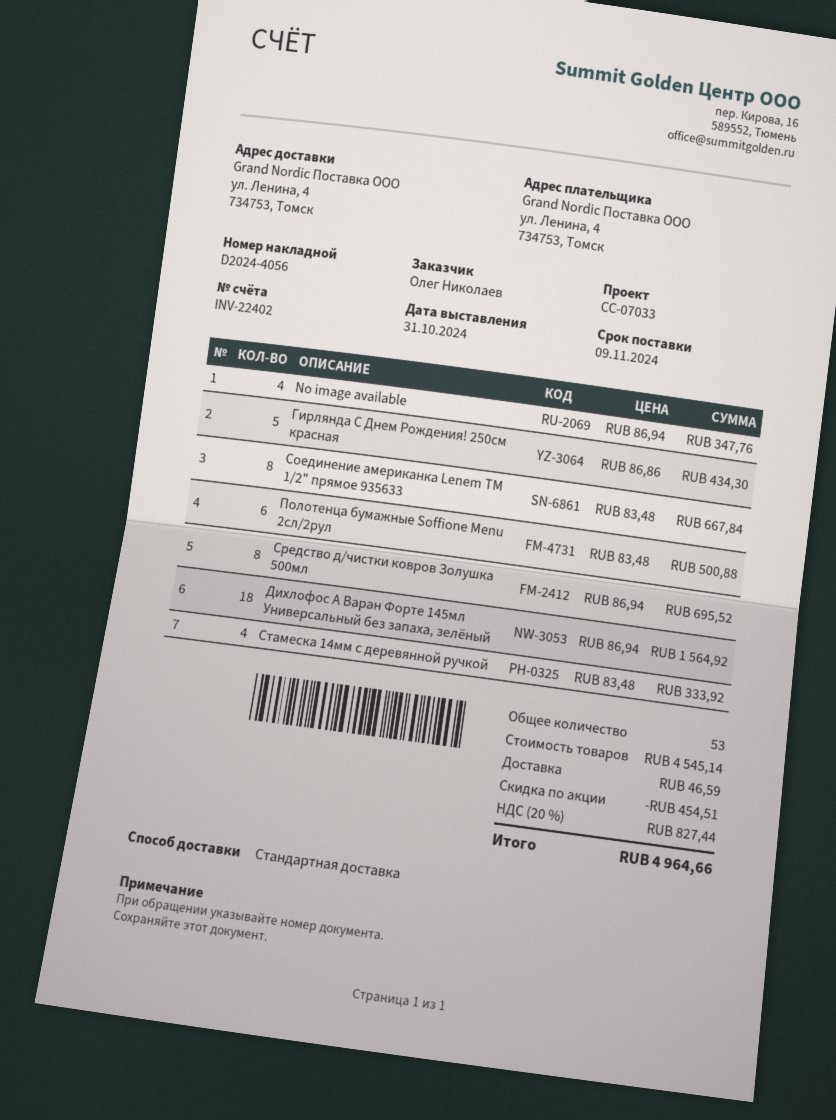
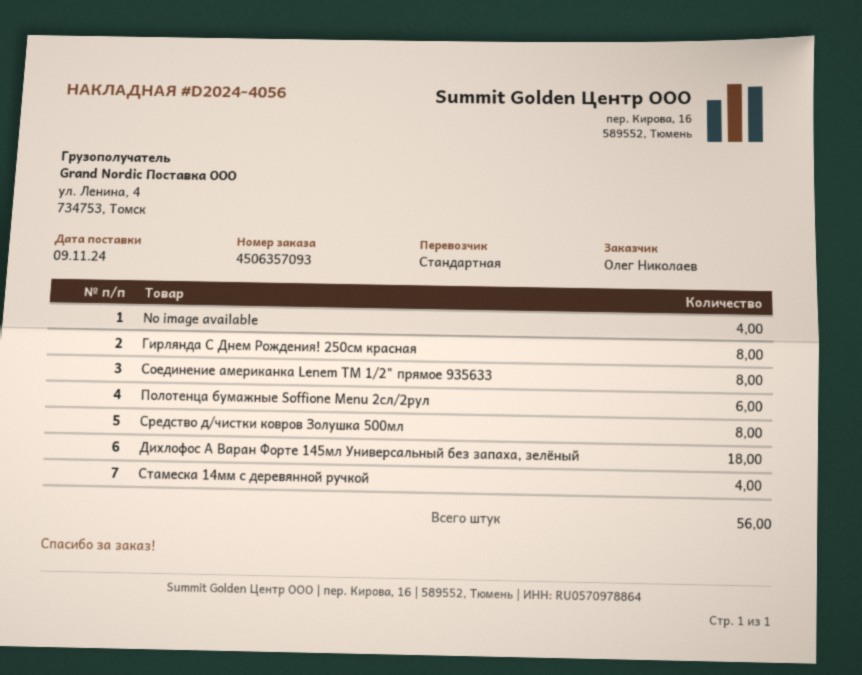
Гирлянда С Днем Рождения! 250см красная: 5 -> 8
total quantity: 53 -> 56

